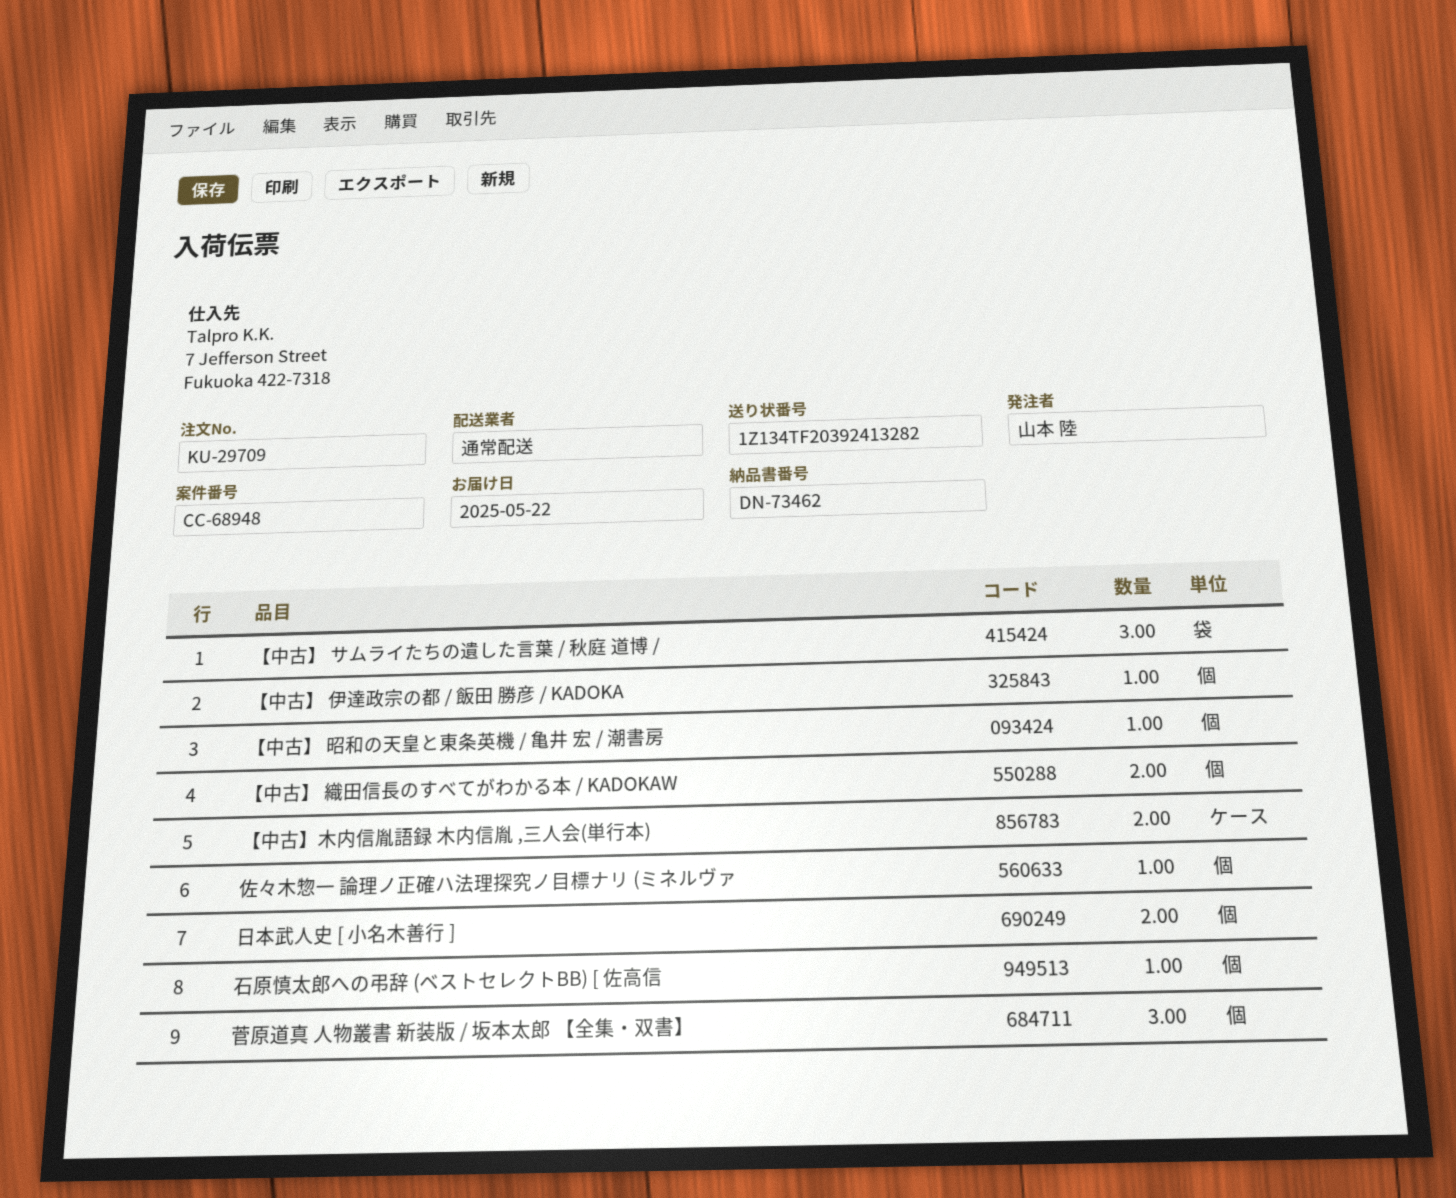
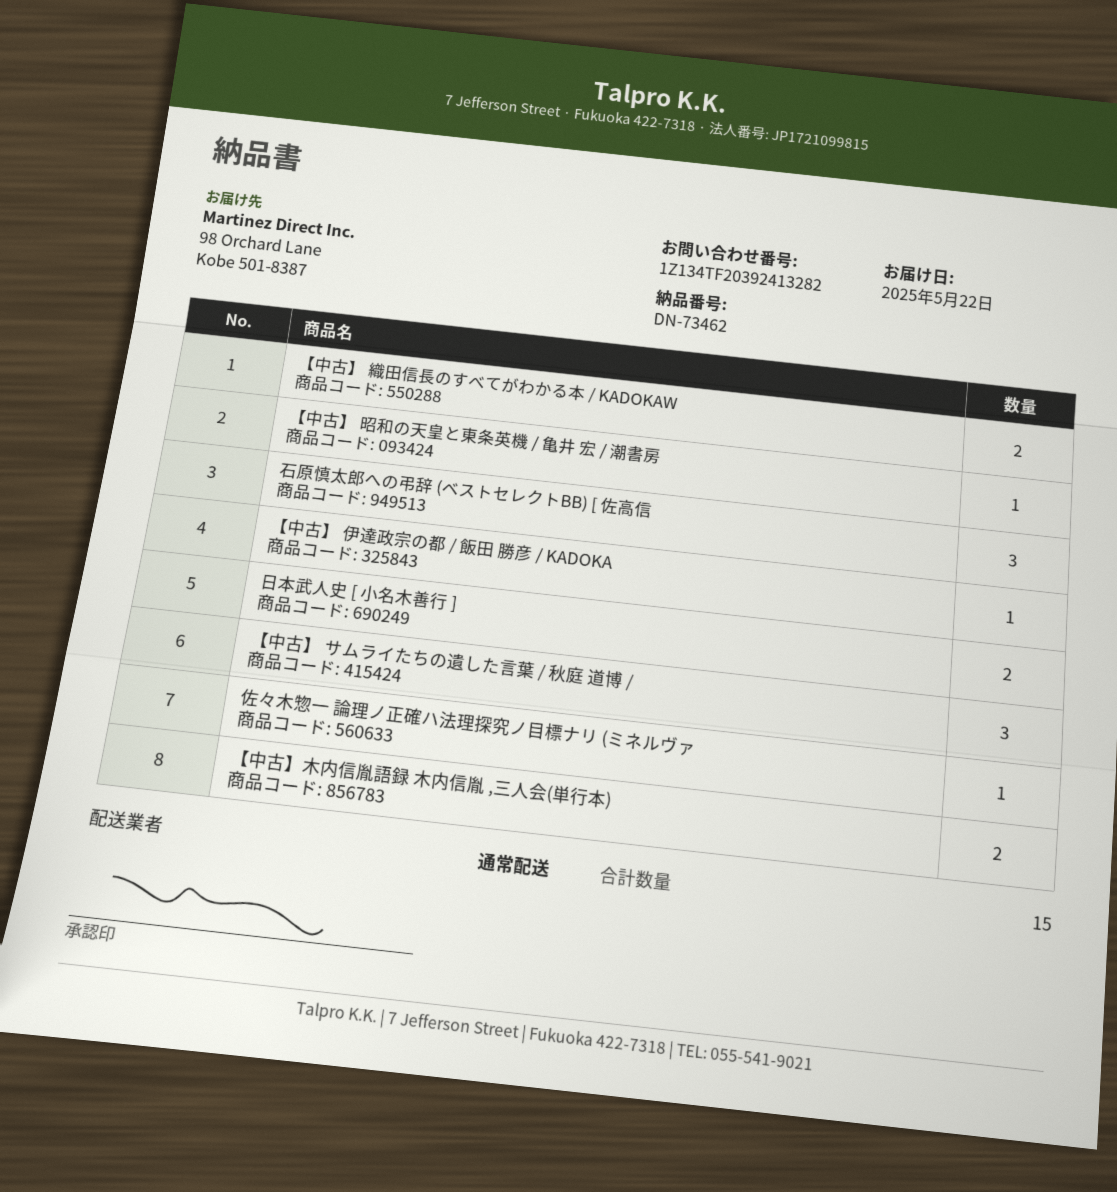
石原慎太郎への弔辞 (ベストセレクトBB) [ 佐高信: 1 -> 3
菅原道真 人物叢書 新装版 / 坂本太郎 【全集・双書】: 3 -> none

